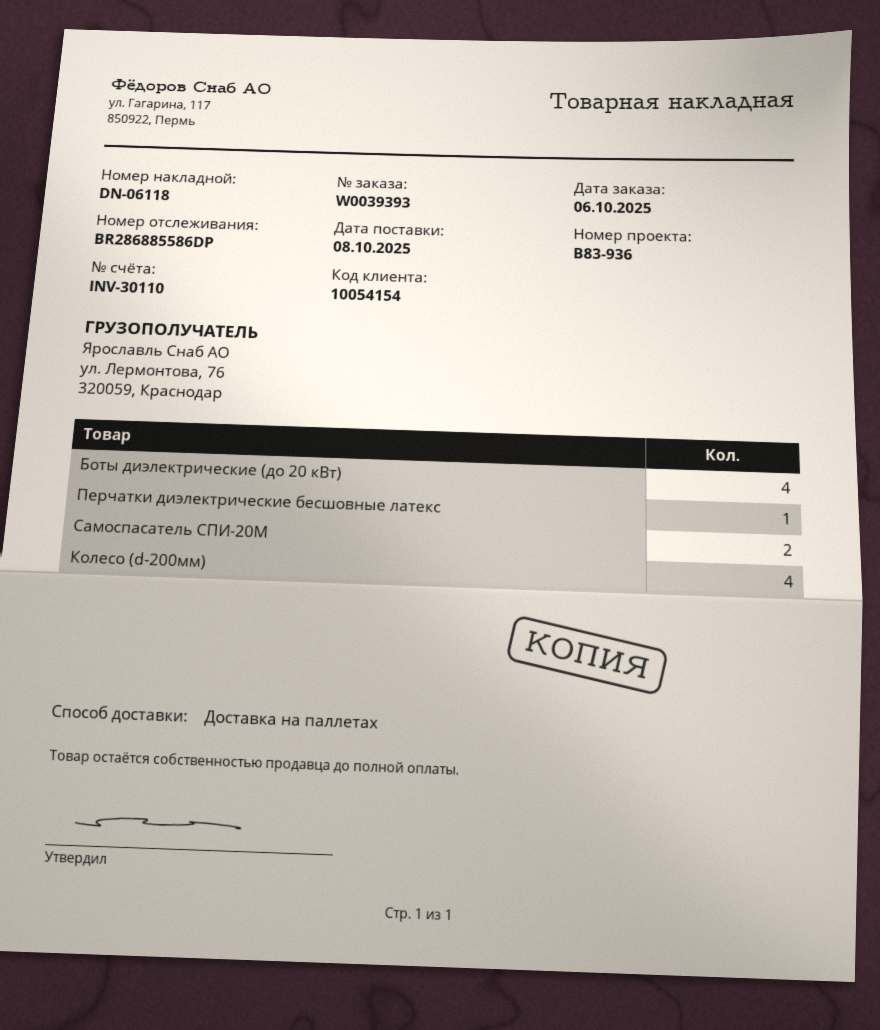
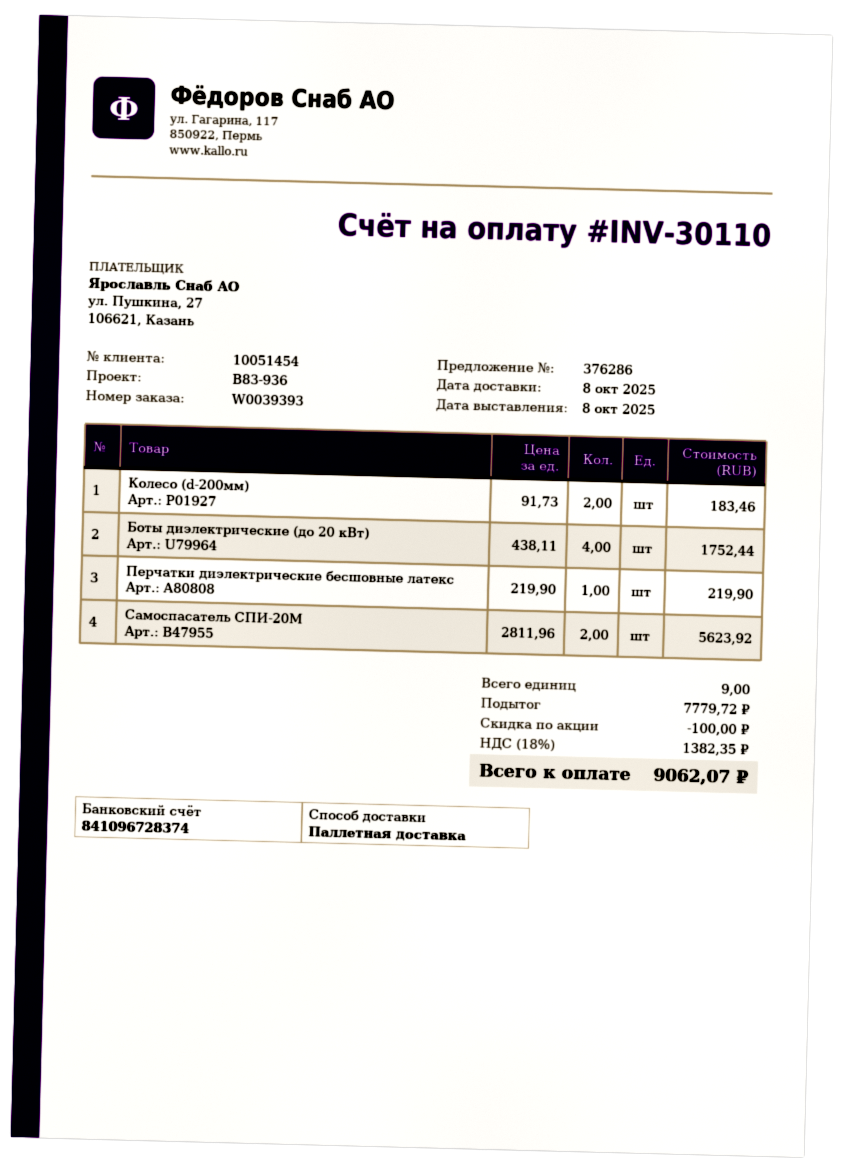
customer number: 10054154 -> 10051454
Колесо (d-200мм): 4 -> 2

